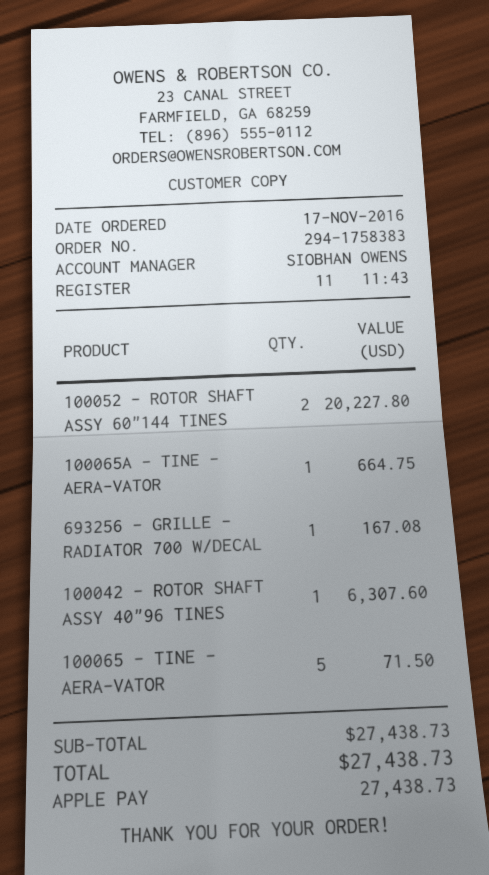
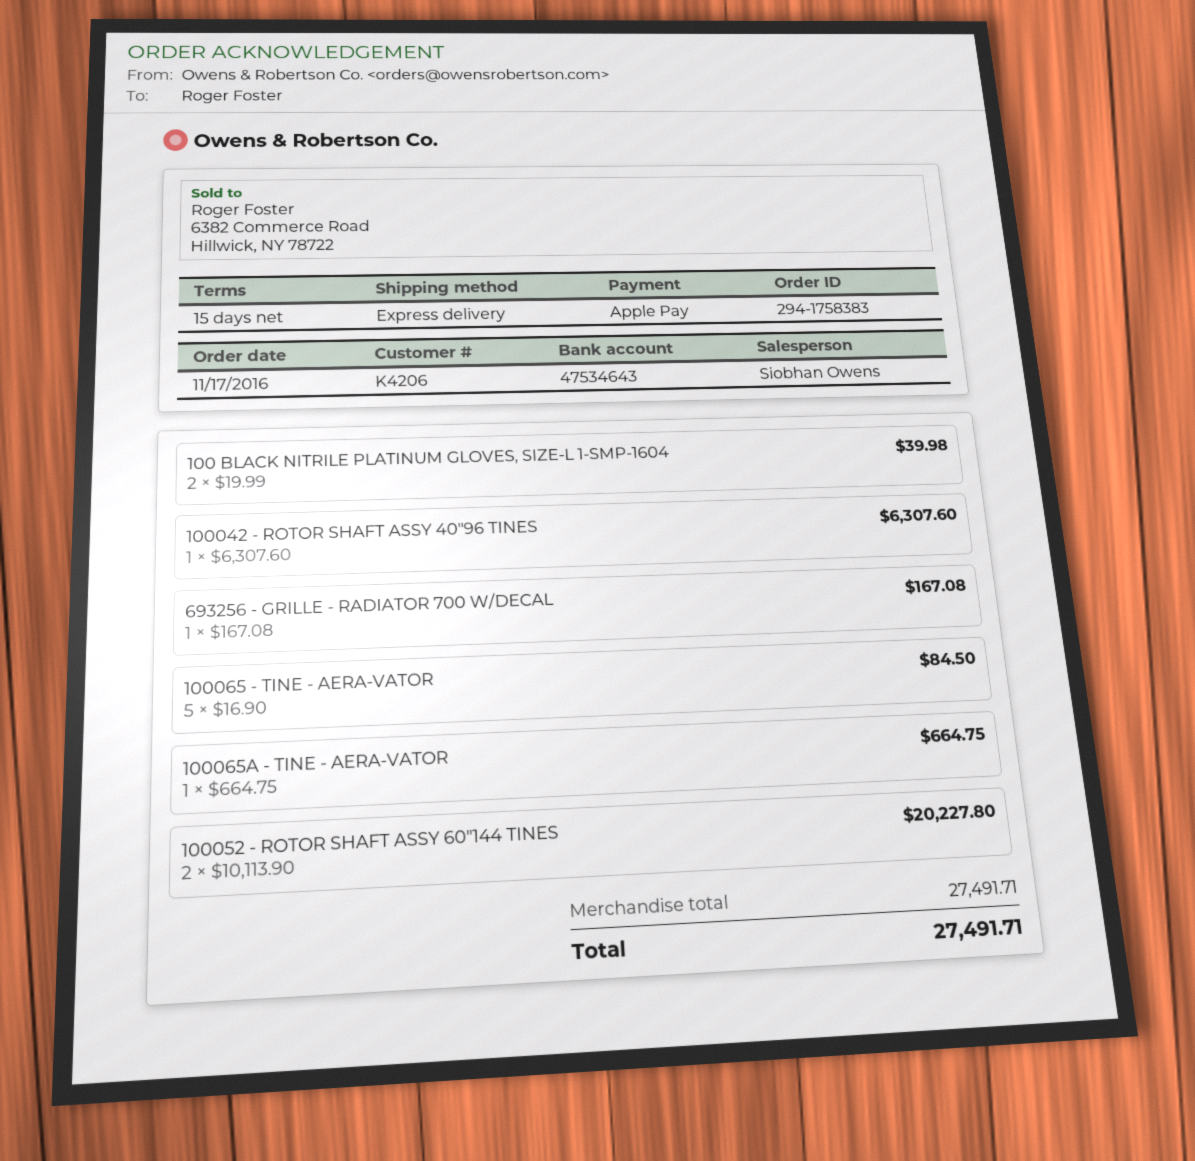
100065 - TINE - AERA-VATOR: 5 for 71.50 -> 5 for 84.50
100 BLACK NITRILE PLATINUM GLOVES, SIZE-L 1-SMP-1604: none -> 2 for 39.98
subtotal: 27438.73 -> 27491.71
total: 27438.73 -> 27491.71

